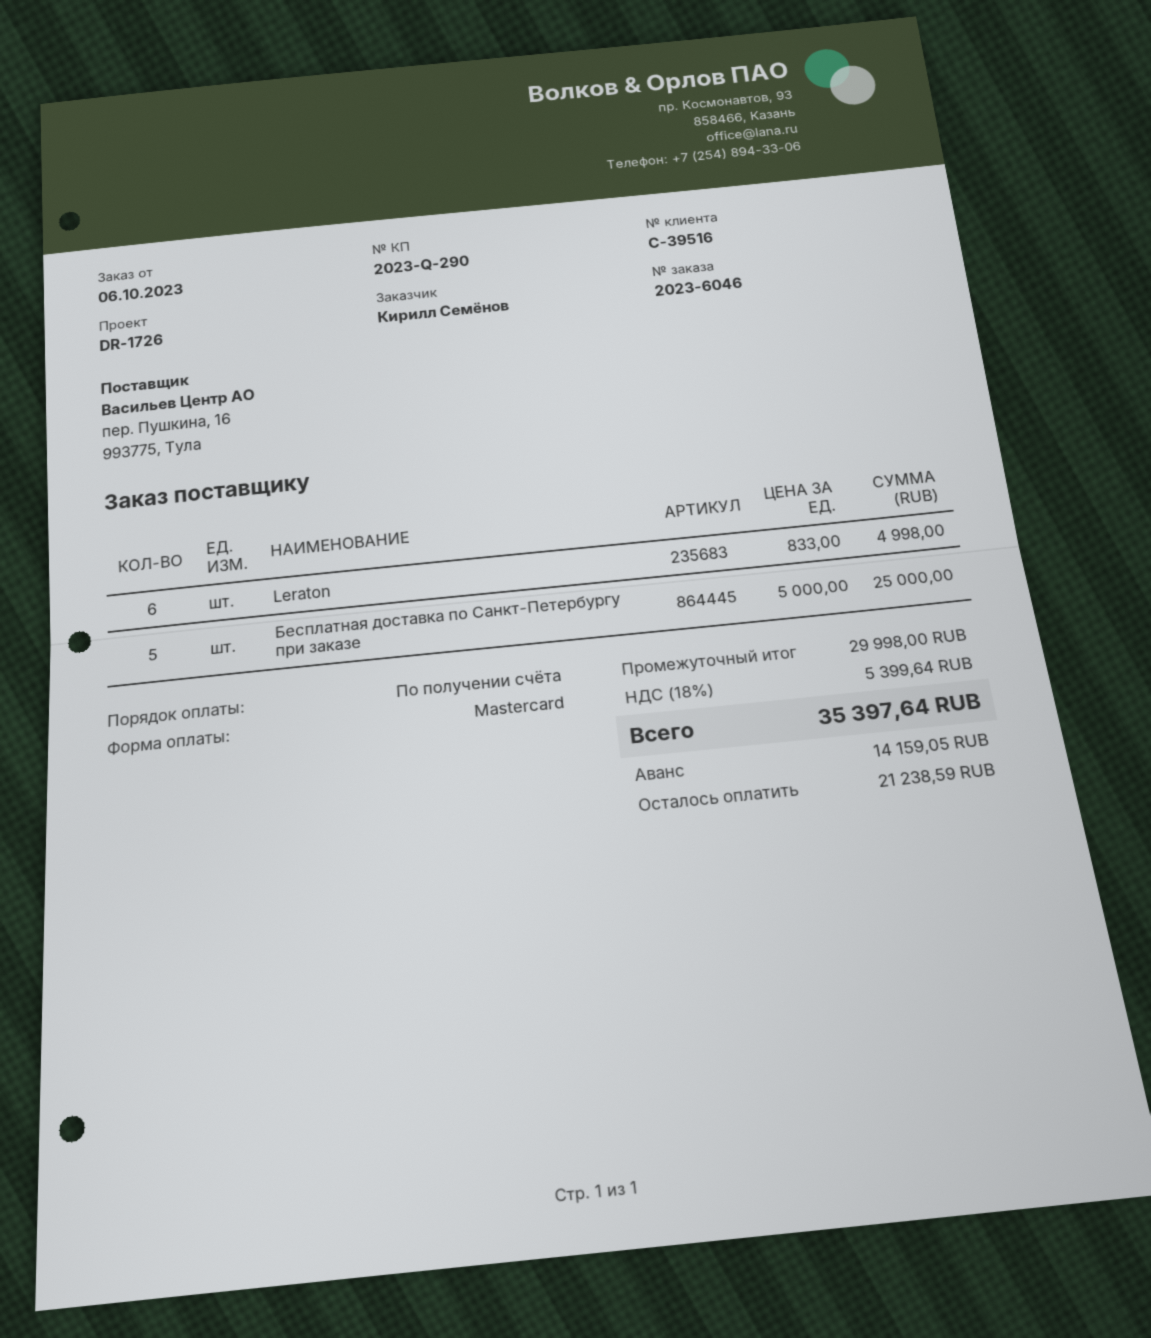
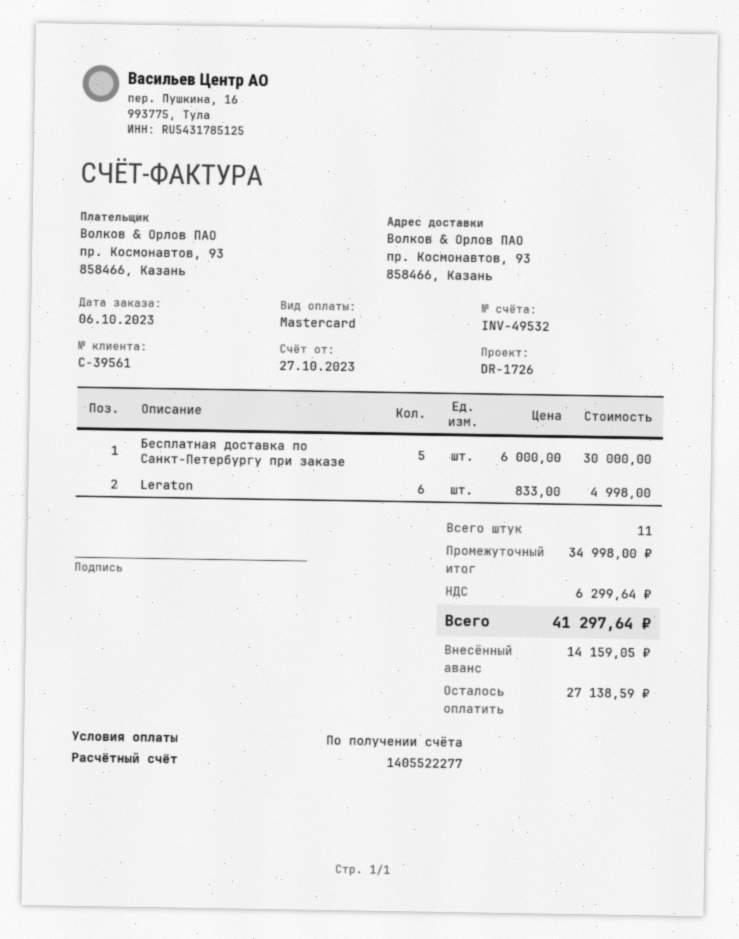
customer number: C-39516 -> C-39561
Бесплатная доставка по Санкт-Петербургу при заказе: 5 x 5000.00 = 25000.00 -> 5 x 6000.00 = 30000.00
subtotal: 29998.00 -> 34998.00
tax: 5399.64 -> 6299.64
total: 35397.64 -> 41297.64
balance: 21238.59 -> 27138.59

